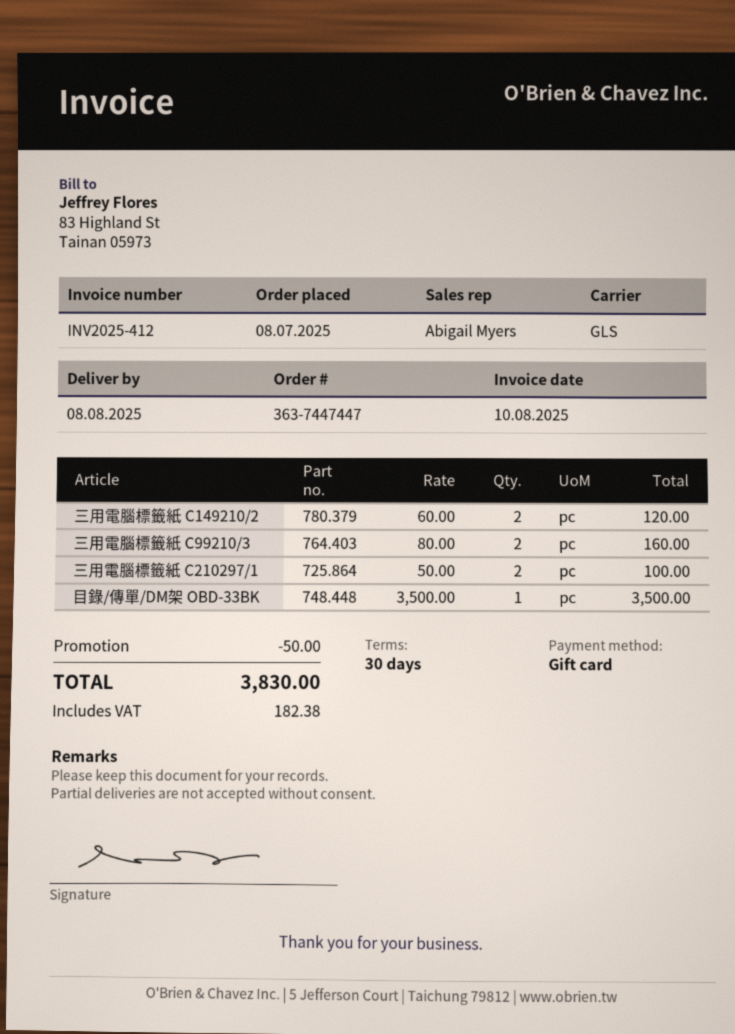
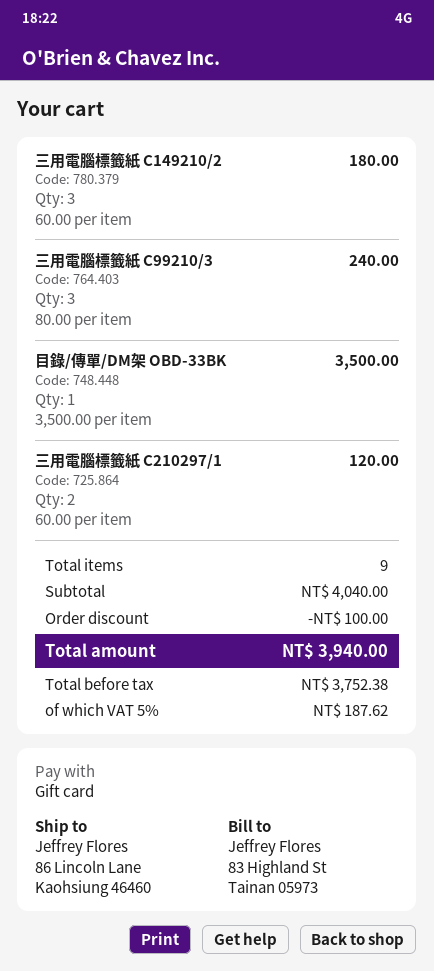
三用電腦標籤紙 C149210/2: 2 x 60.00 = 120.00 -> 3 x 60.00 = 180.00
三用電腦標籤紙 C99210/3: 2 x 80.00 = 160.00 -> 3 x 80.00 = 240.00
三用電腦標籤紙 C210297/1: 2 x 50.00 = 100.00 -> 2 x 60.00 = 120.00
discount: 50.00 -> 100.00
tax: 182.38 -> 187.62
total: 3830.00 -> 3940.00

